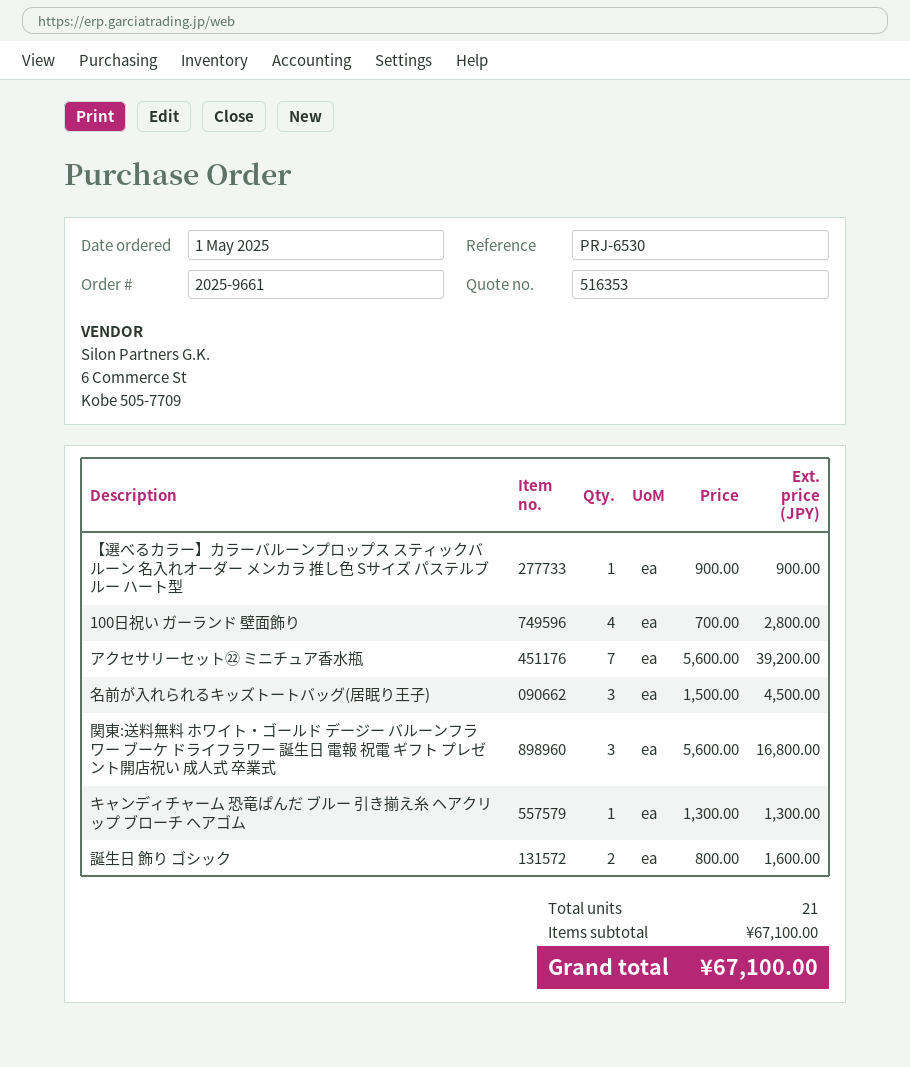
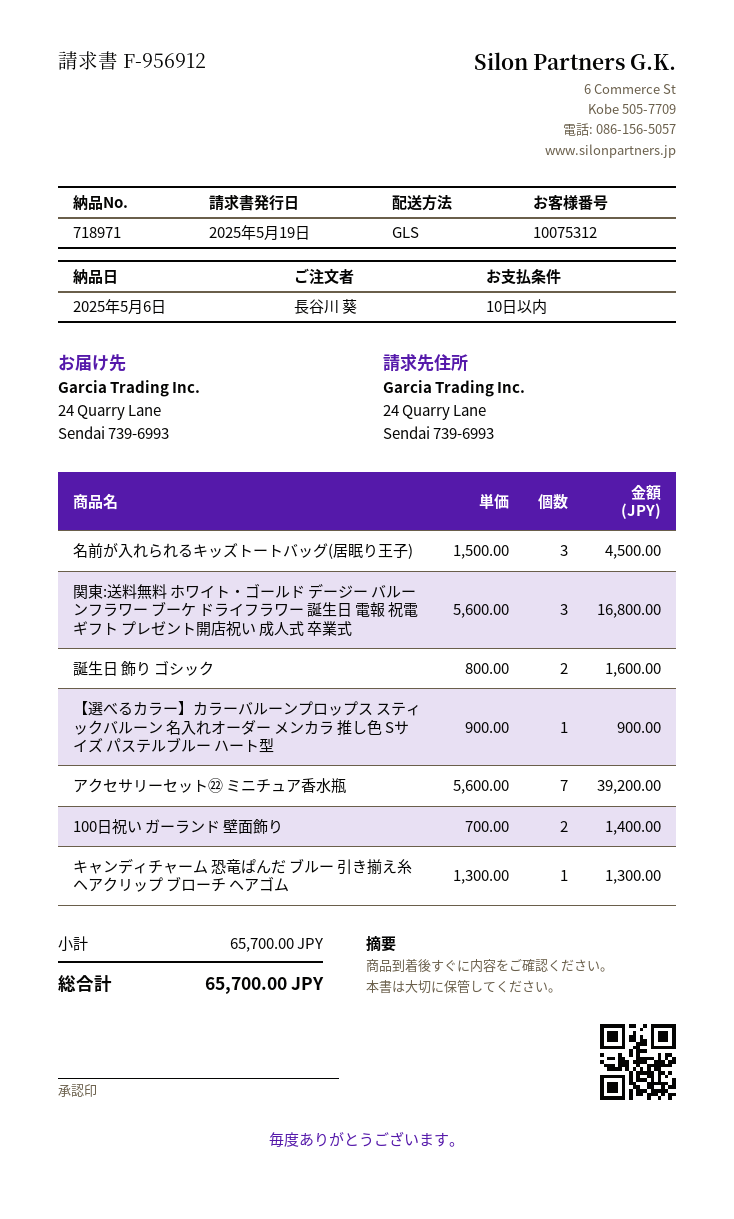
100日祝い ガーランド 壁面飾り: 4 x 700.00 = 2800.00 -> 2 x 700.00 = 1400.00
subtotal: 67100.00 -> 65700.00
total: 67100.00 -> 65700.00

